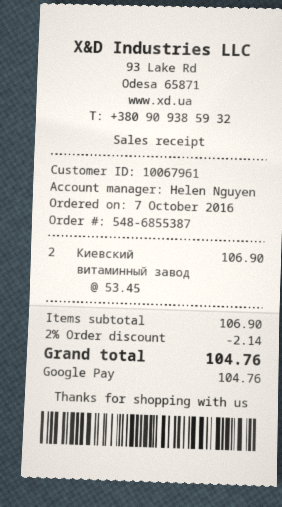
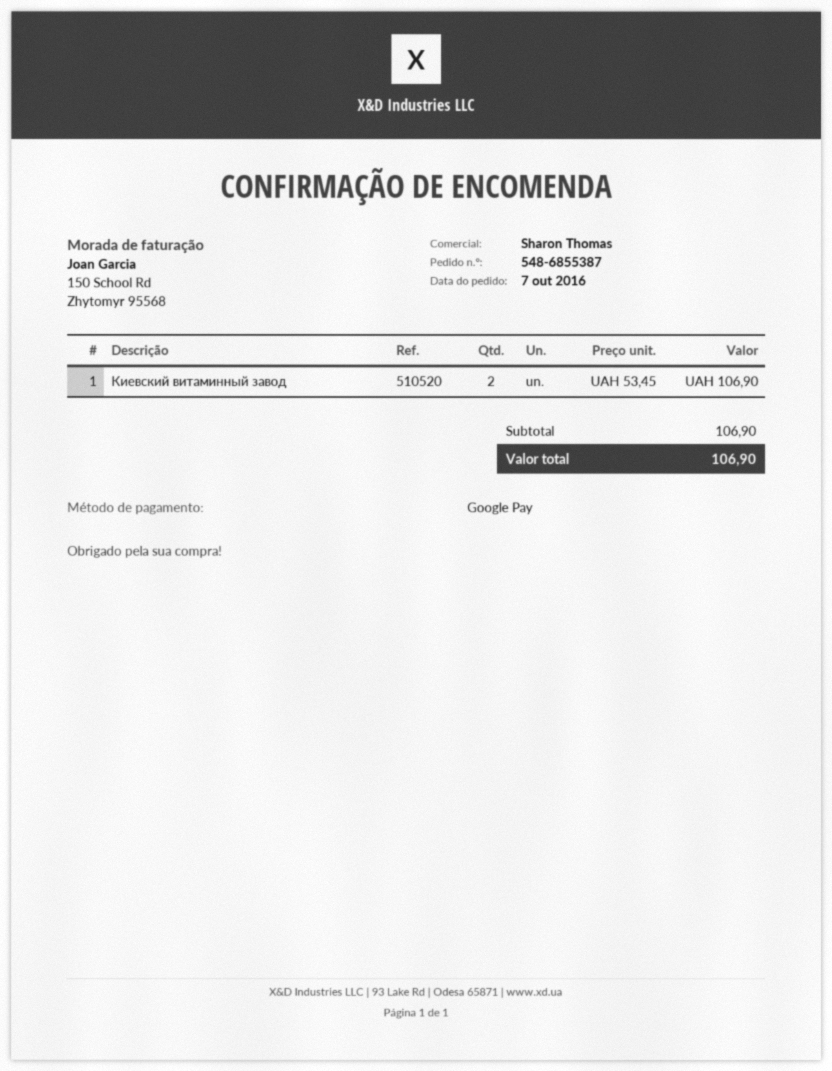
sales rep: Helen Nguyen -> Sharon Thomas
discount: 2% = 2.14 -> none
total: 104.76 -> 106.90

